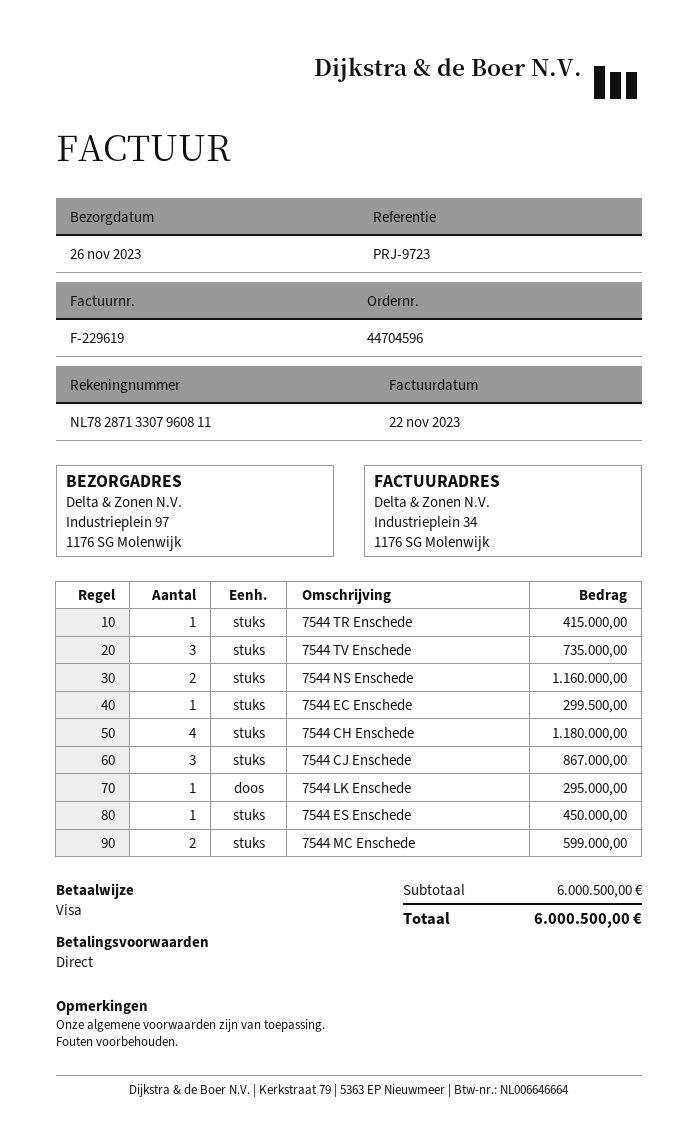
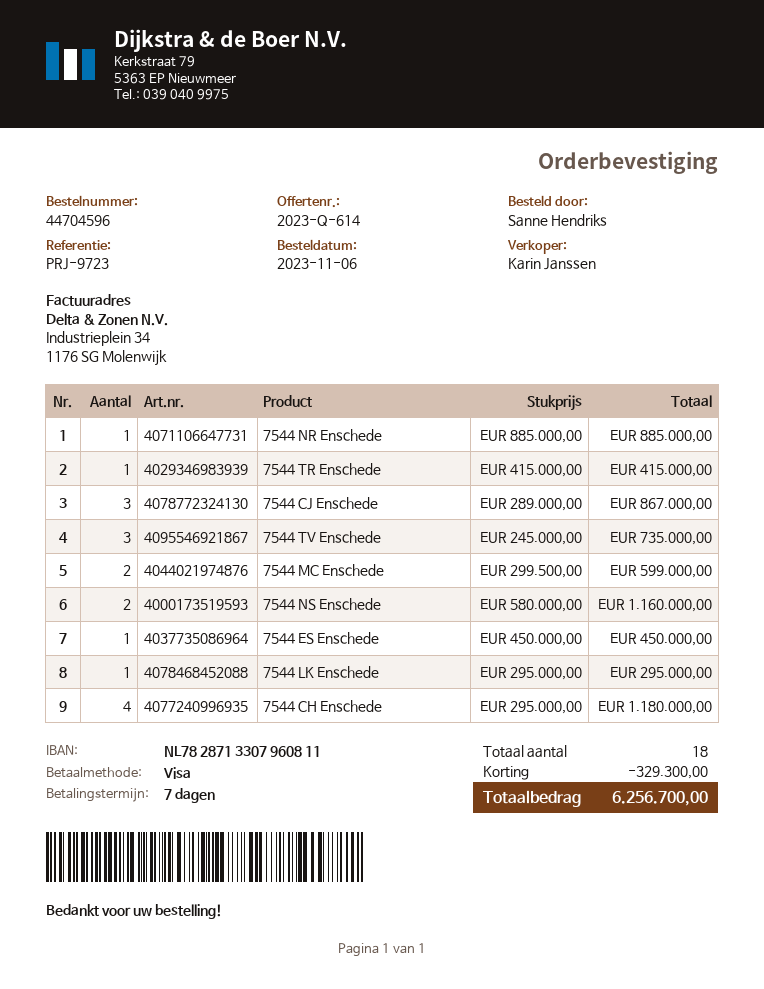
payment terms: on receipt -> 7 days
7544 EC Enschede: 1 for 299500.00 -> none
7544 NR Enschede: none -> 1 for 885000.00
discount: none -> 329300.00
total: 6000500.00 -> 6256700.00

